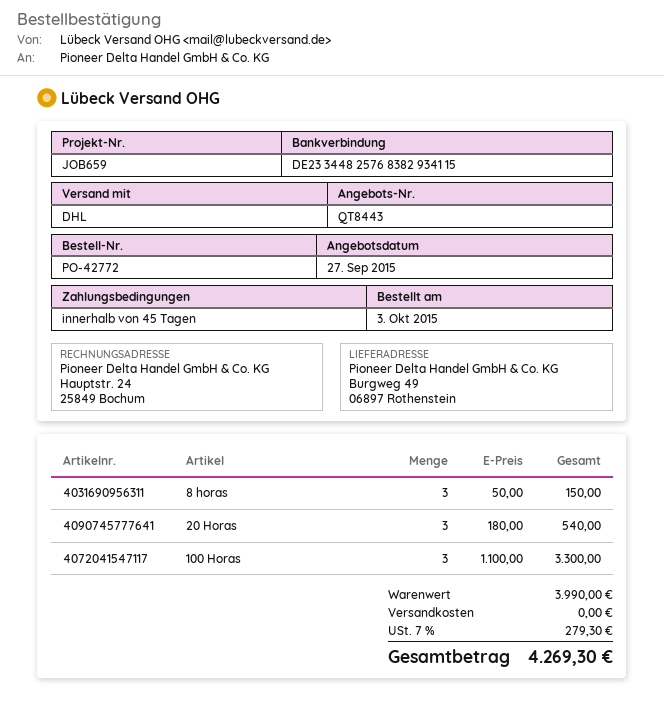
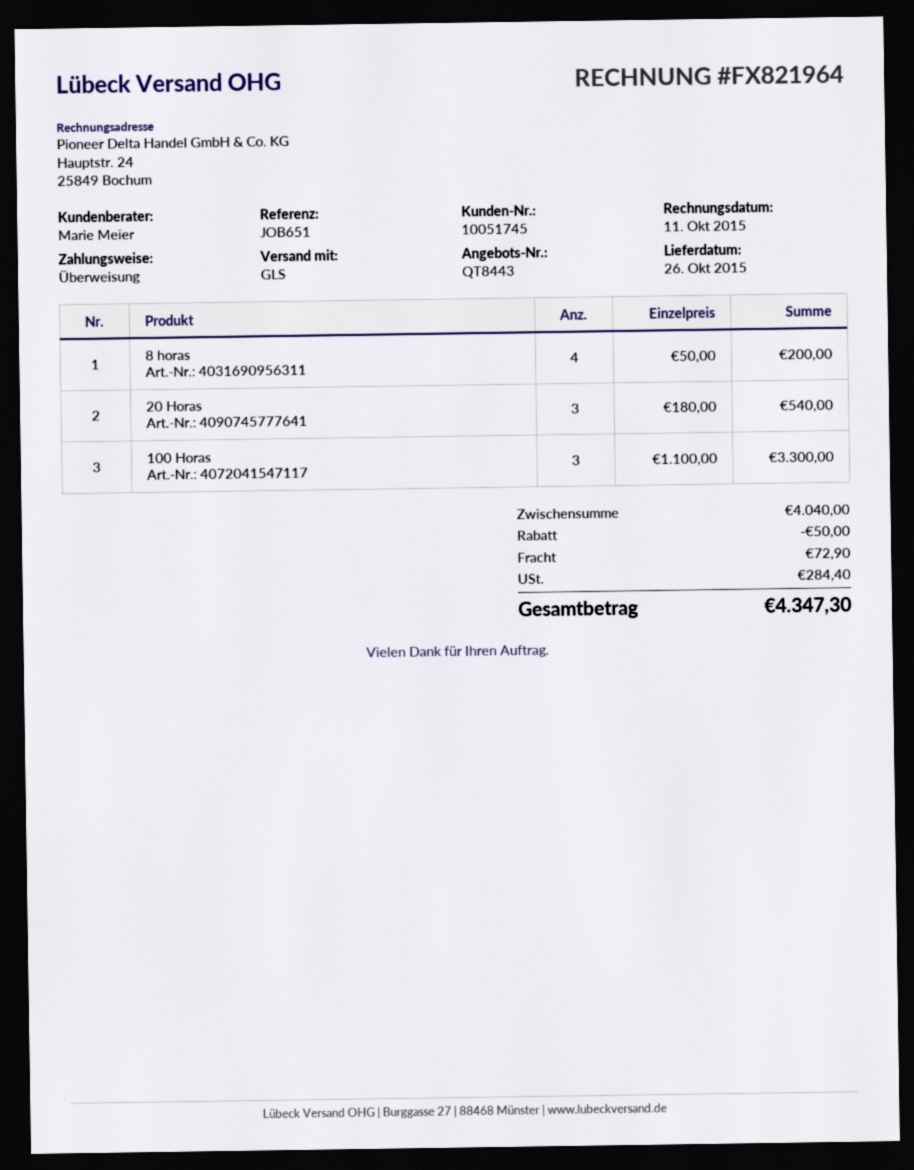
reference: JOB659 -> JOB651
shipping method: DHL -> GLS
8 horas: 3 x 50.00 = 150.00 -> 4 x 50.00 = 200.00
subtotal: 3990.00 -> 4040.00
discount: none -> 50.00
shipping: 0.00 -> 72.90
tax: 279.30 -> 284.40
total: 4269.30 -> 4347.30

